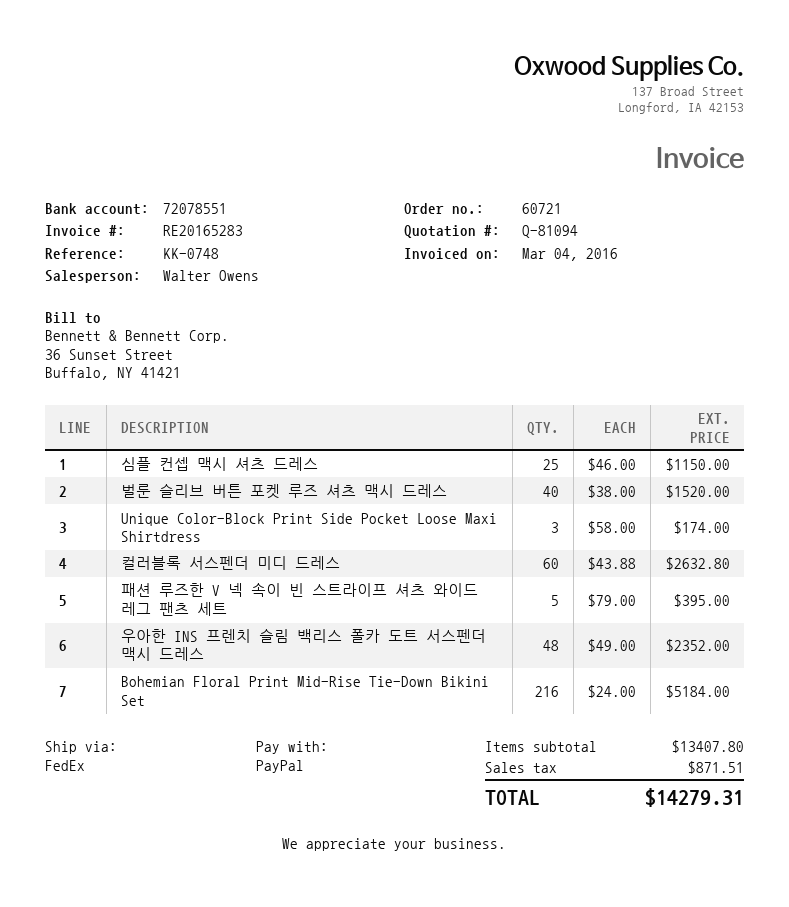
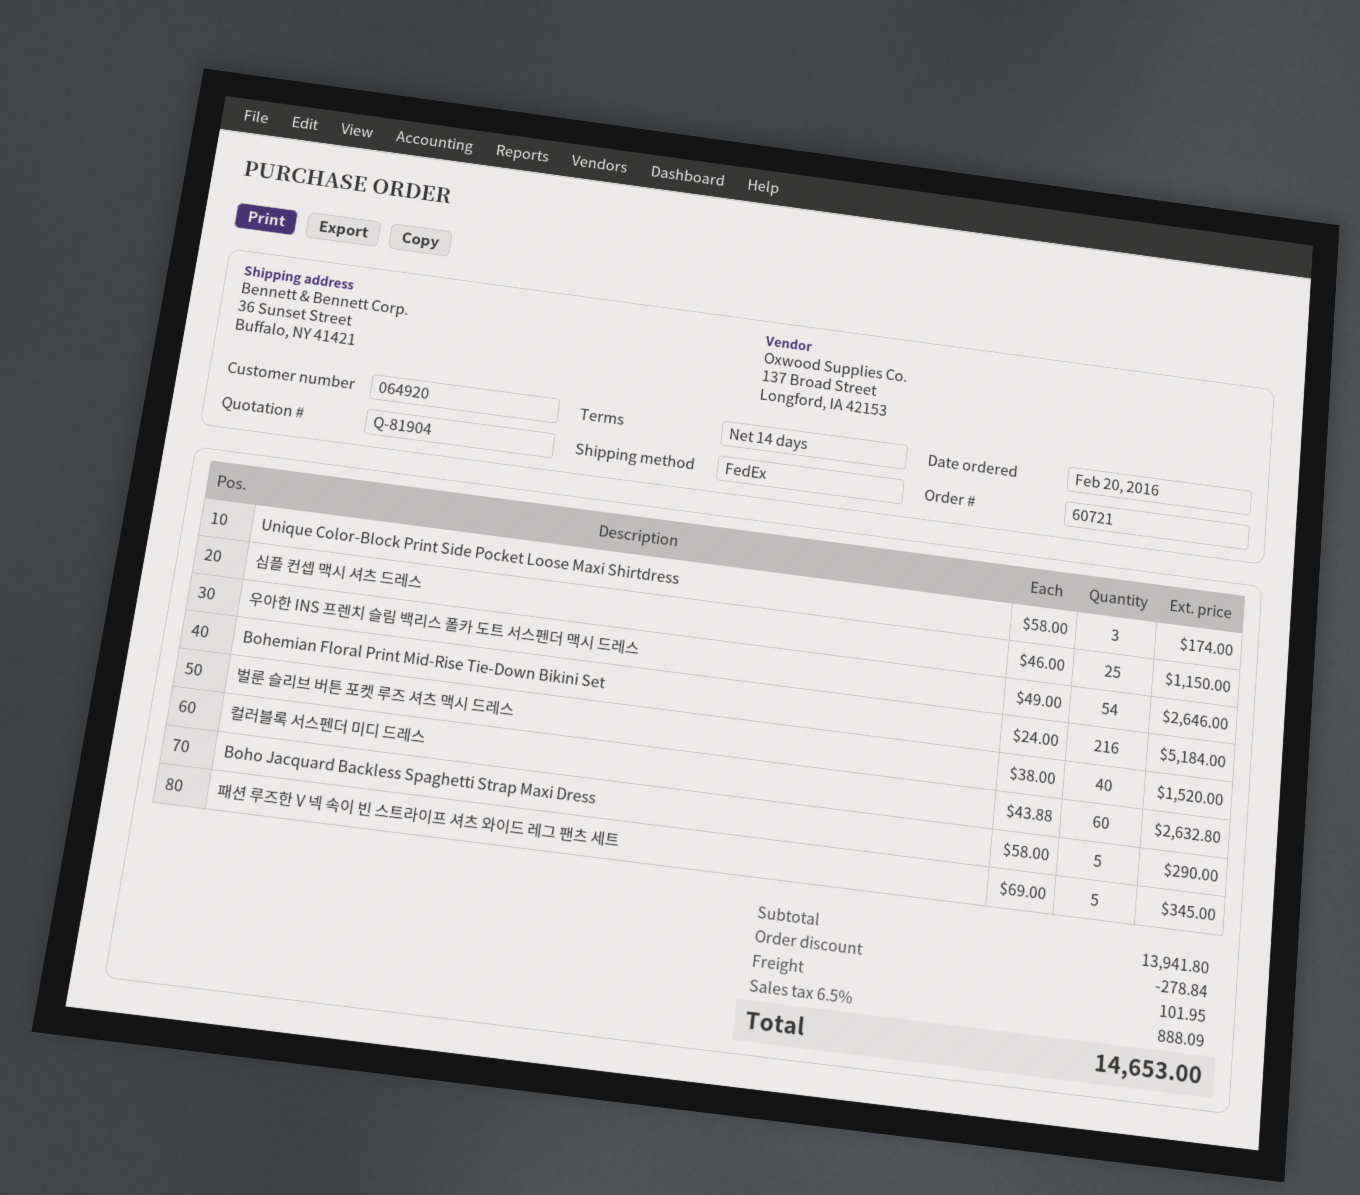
quote number: Q-81094 -> Q-81904
패션 루즈한 V 넥 속이 빈 스트라이프 셔츠 와이드 레그 팬츠 세트: 5 x 79.00 = 395.00 -> 5 x 69.00 = 345.00
우아한 INS 프렌치 슬림 백리스 폴카 도트 서스펜더 맥시 드레스: 48 x 49.00 = 2352.00 -> 54 x 49.00 = 2646.00
Boho Jacquard Backless Spaghetti Strap Maxi Dress: none -> 5 x 58.00 = 290.00
subtotal: 13407.80 -> 13941.80
discount: none -> 278.84
shipping: none -> 101.95
tax: 871.51 -> 888.09
total: 14279.31 -> 14653.00

